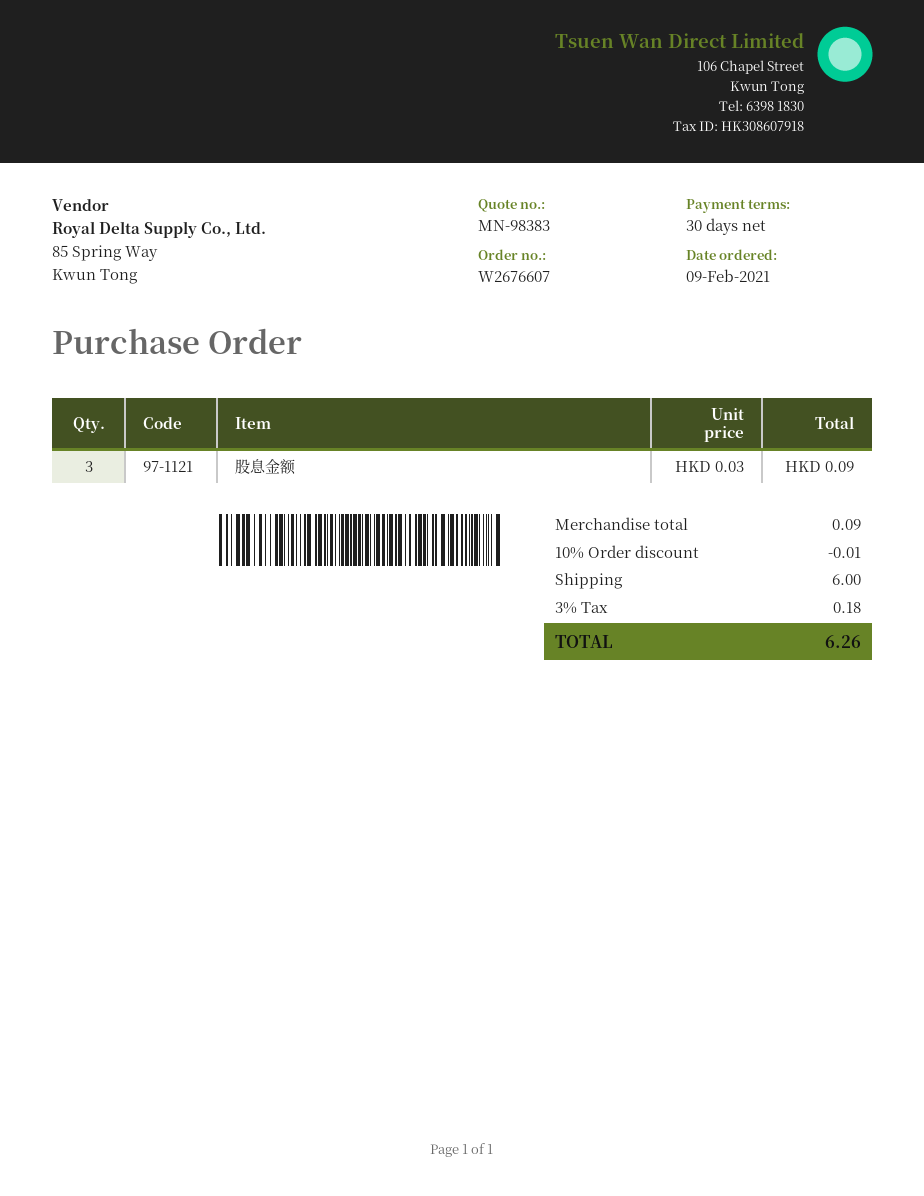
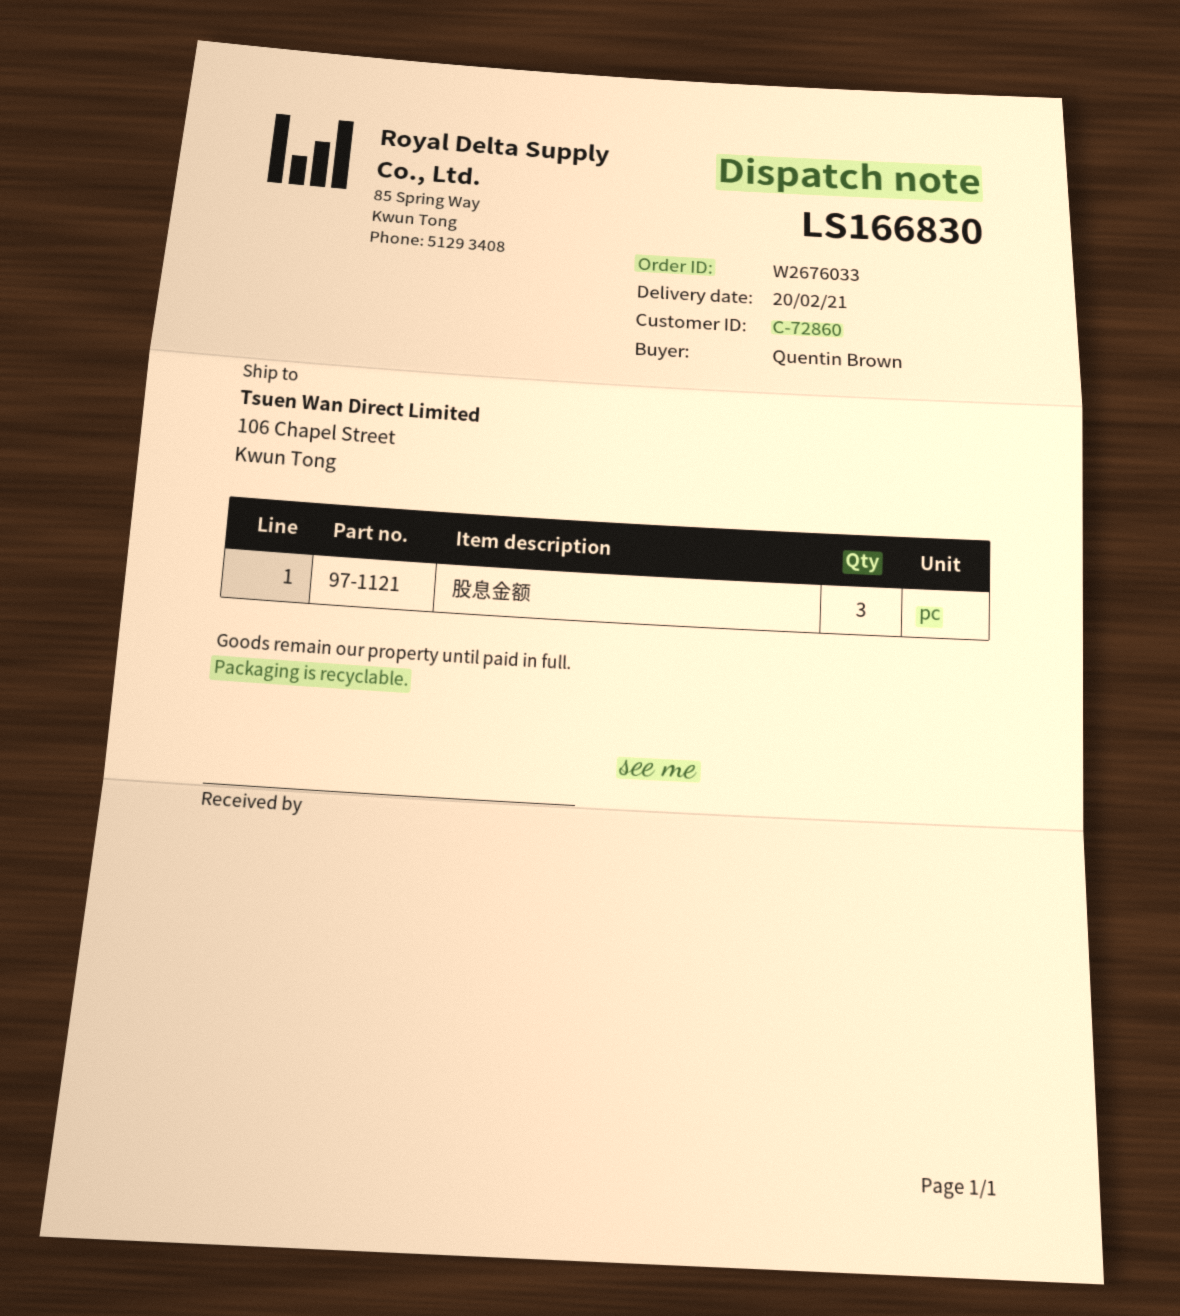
order number: W2676607 -> W2676033

